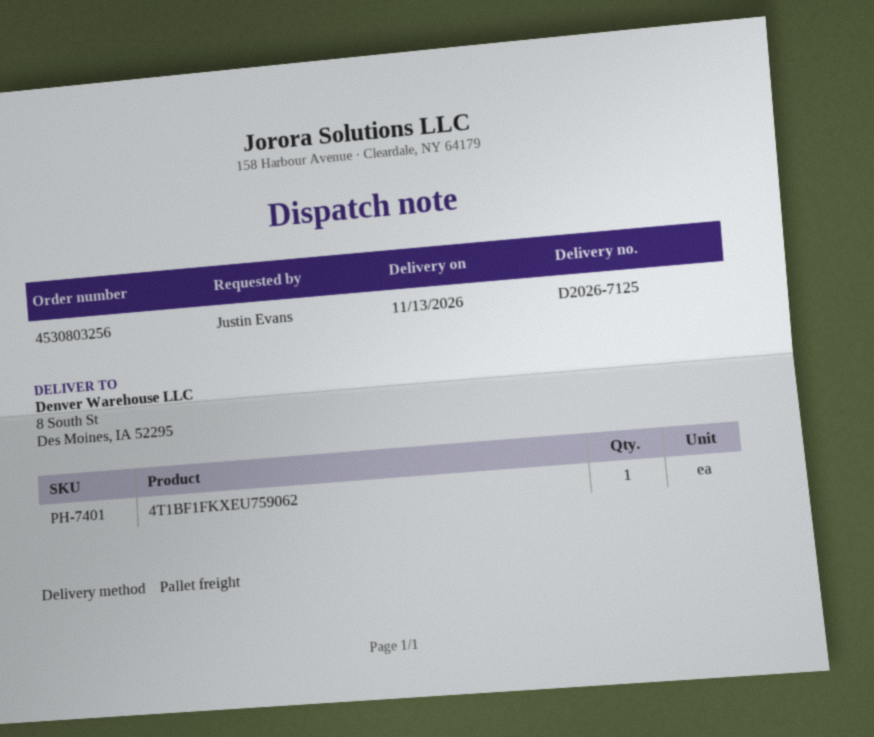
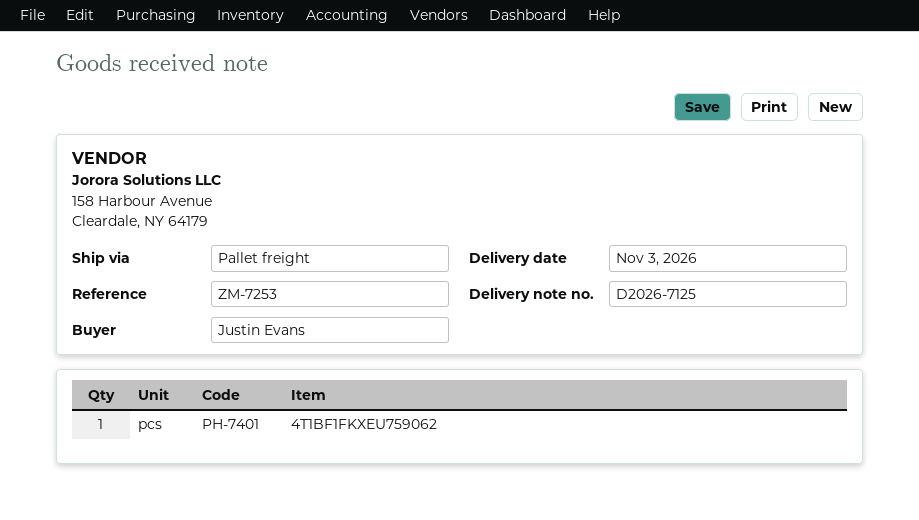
delivery date: 2026-11-13 -> 2026-11-03

